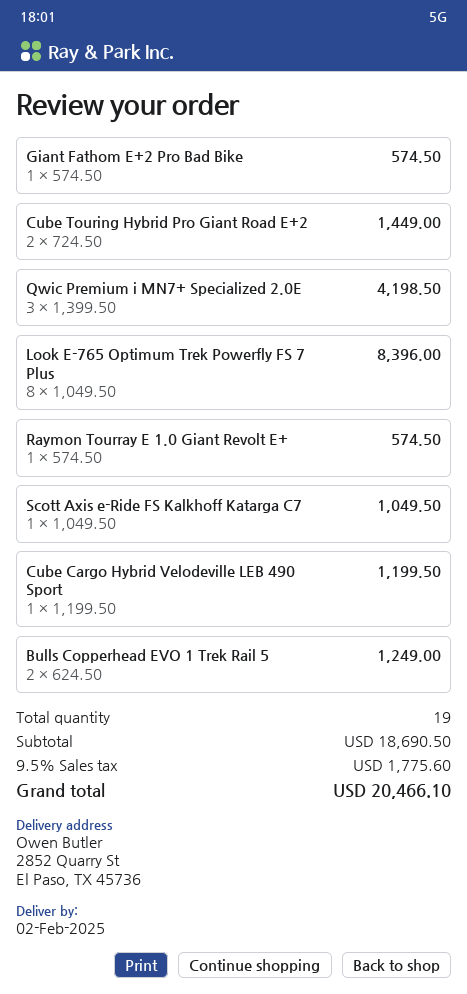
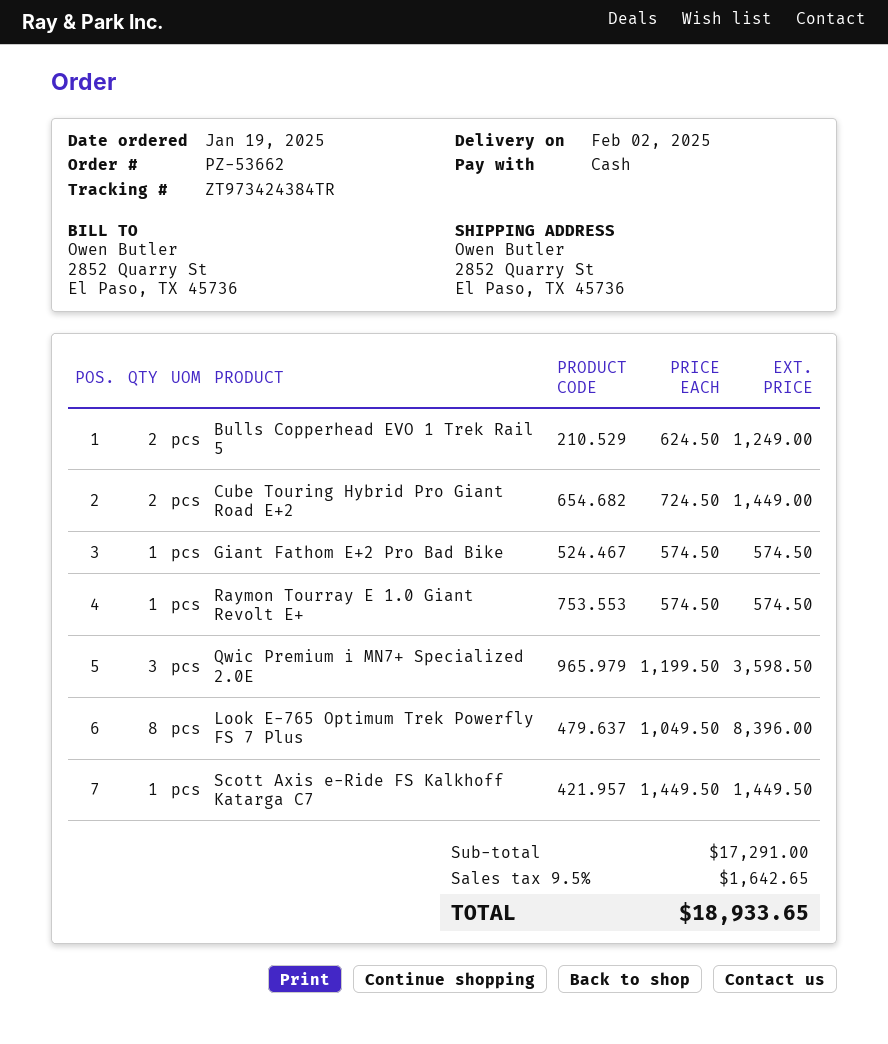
Qwic Premium i MN7+ Specialized 2.0E: 3 x 1399.50 = 4198.50 -> 3 x 1199.50 = 3598.50
Scott Axis e-Ride FS Kalkhoff Katarga C7: 1 x 1049.50 = 1049.50 -> 1 x 1449.50 = 1449.50
Cube Cargo Hybrid Velodeville LEB 490 Sport: 1 x 1199.50 = 1199.50 -> none
subtotal: 18690.50 -> 17291.00
tax: 9.5% = 1775.60 -> 9.5% = 1642.65
total: 20466.10 -> 18933.65

